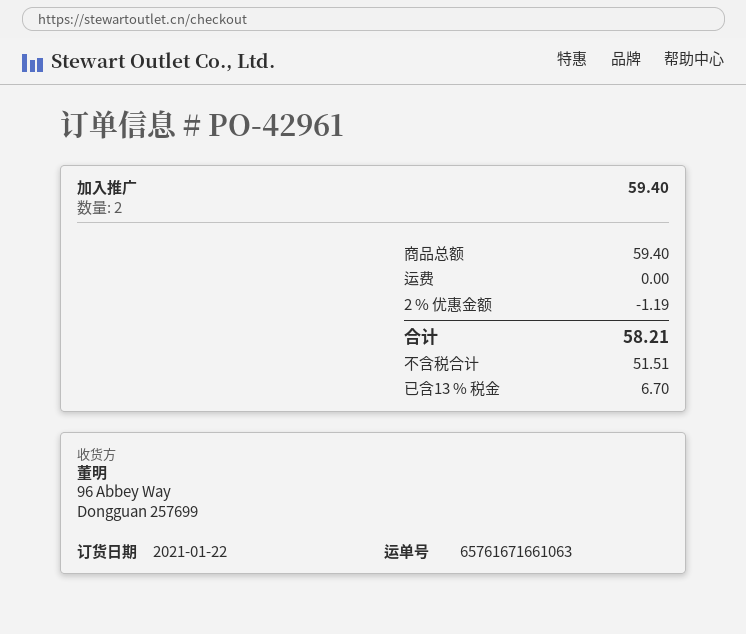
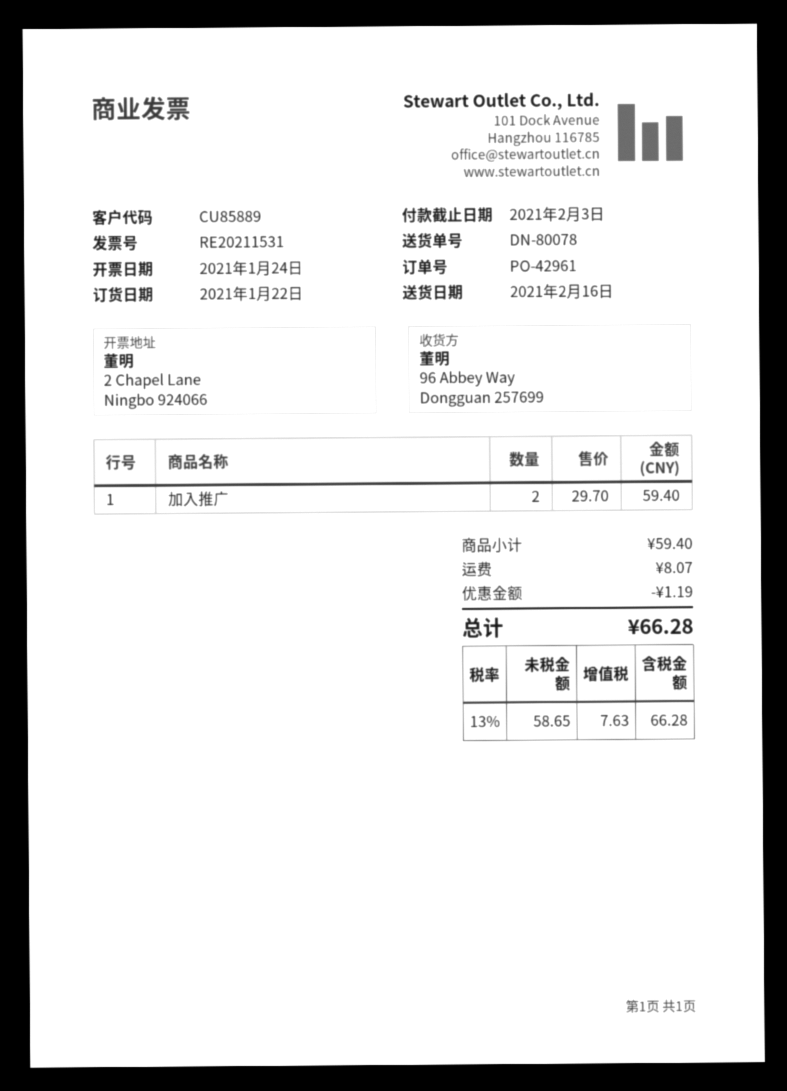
shipping: 0.00 -> 8.07
net: 51.51 -> 58.65
tax: 13% = 6.70 -> 13% = 7.63
total: 58.21 -> 66.28

